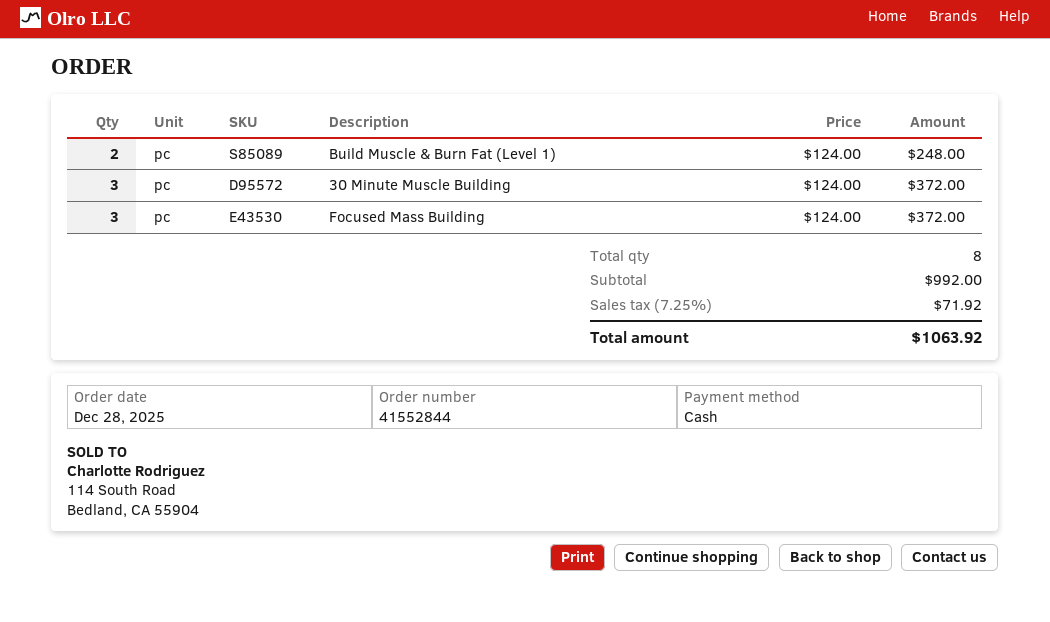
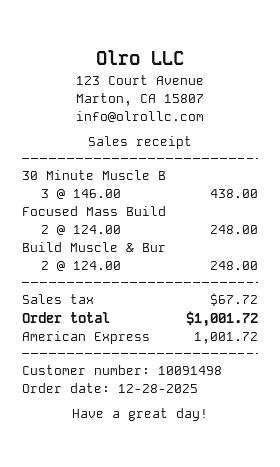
payment method: cash -> American Express
30 Minute Muscle Building: 3 x 124.00 = 372.00 -> 3 x 146.00 = 438.00
Focused Mass Building: 3 x 124.00 = 372.00 -> 2 x 124.00 = 248.00
tax: 71.92 -> 67.72
total: 1063.92 -> 1001.72

